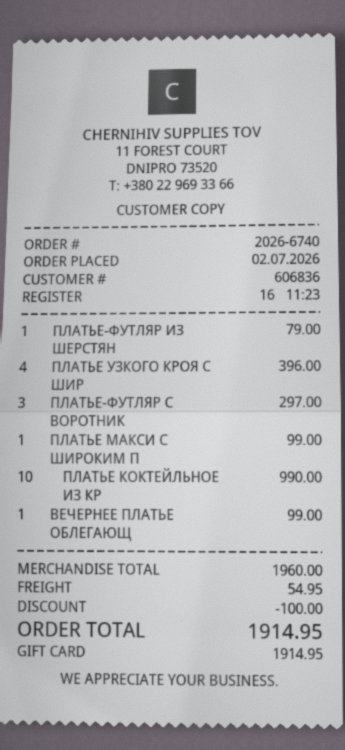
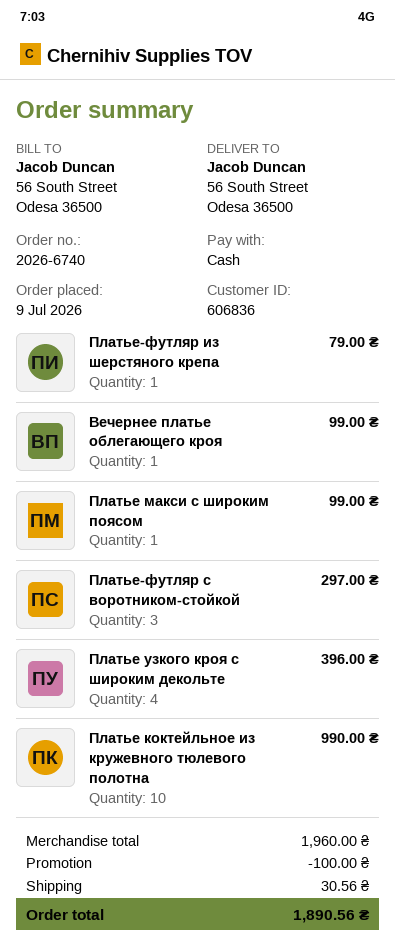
order date: 2026-07-02 -> 2026-07-09
payment method: gift card -> cash
shipping: 54.95 -> 30.56
total: 1914.95 -> 1890.56

